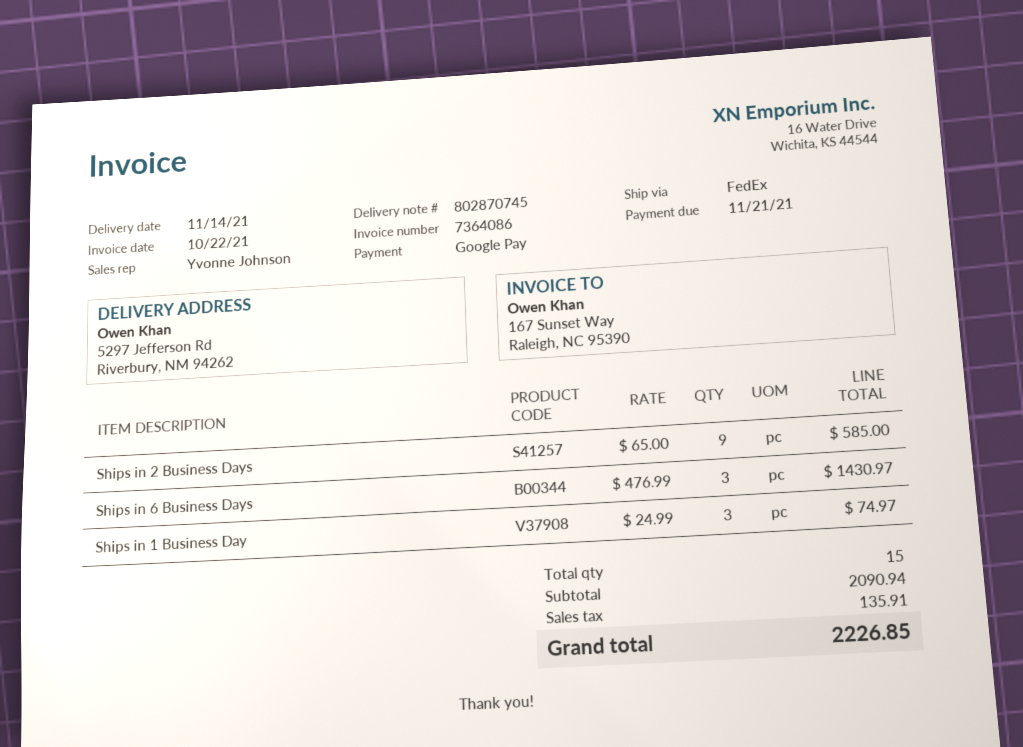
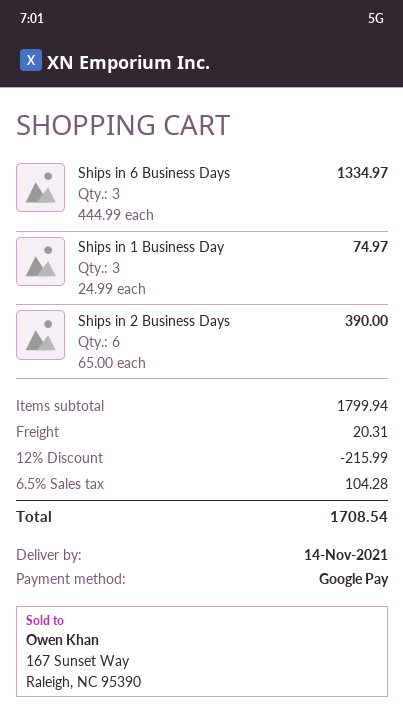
Ships in 2 Business Days: 9 x 65.00 = 585.00 -> 6 x 65.00 = 390.00
Ships in 6 Business Days: 3 x 476.99 = 1430.97 -> 3 x 444.99 = 1334.97
subtotal: 2090.94 -> 1799.94
discount: none -> 12% = 215.99
shipping: none -> 20.31
tax: 135.91 -> 104.28
total: 2226.85 -> 1708.54

